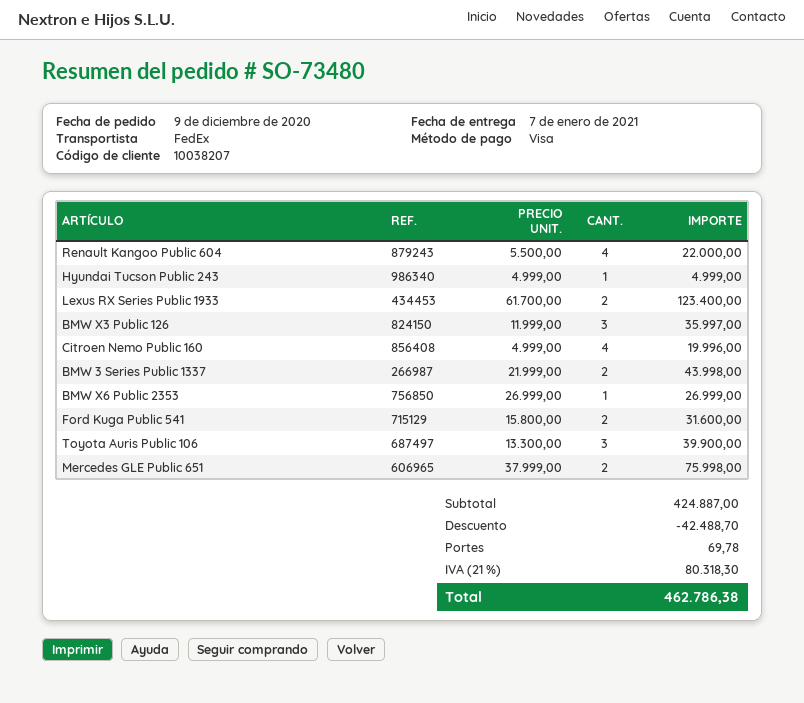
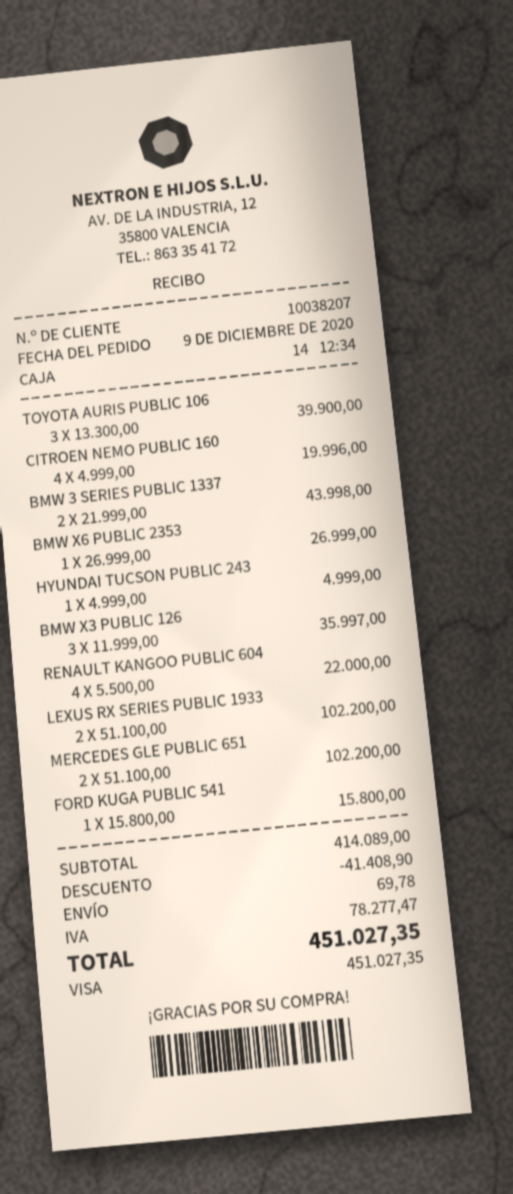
Lexus RX Series Public 1933: 2 x 61700.00 = 123400.00 -> 2 x 51100.00 = 102200.00
Ford Kuga Public 541: 2 x 15800.00 = 31600.00 -> 1 x 15800.00 = 15800.00
Mercedes GLE Public 651: 2 x 37999.00 = 75998.00 -> 2 x 51100.00 = 102200.00
subtotal: 424887.00 -> 414089.00
discount: 42488.70 -> 41408.90
tax: 80318.30 -> 78277.47
total: 462786.38 -> 451027.35

